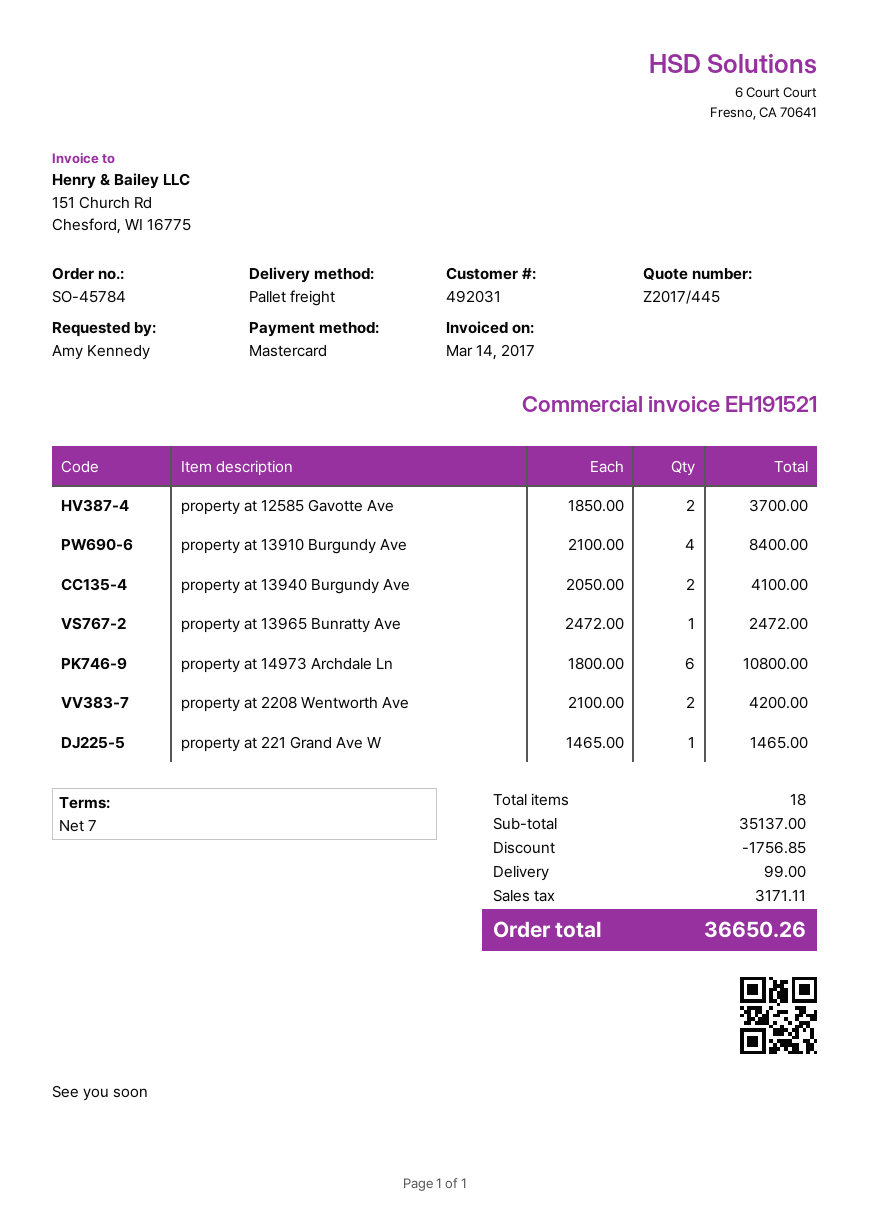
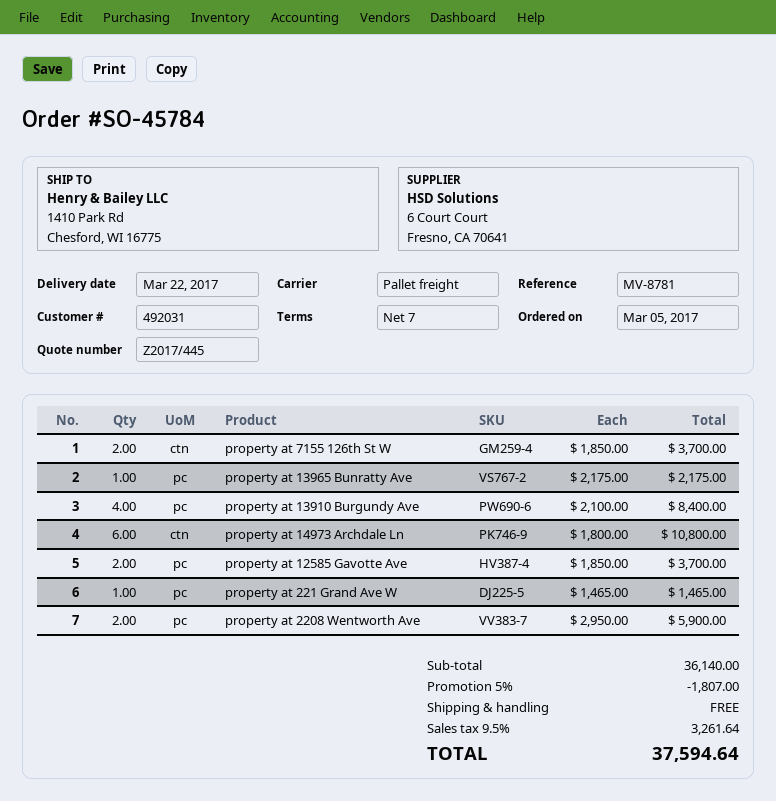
property at 13940 Burgundy Ave: 2 x 2050.00 = 4100.00 -> none
property at 13965 Bunratty Ave: 1 x 2472.00 = 2472.00 -> 1 x 2175.00 = 2175.00
property at 2208 Wentworth Ave: 2 x 2100.00 = 4200.00 -> 2 x 2950.00 = 5900.00
property at 7155 126th St W: none -> 2 x 1850.00 = 3700.00
subtotal: 35137.00 -> 36140.00
discount: 1756.85 -> 1807.00
shipping: 99.00 -> 0.00
tax: 3171.11 -> 3261.64
total: 36650.26 -> 37594.64

